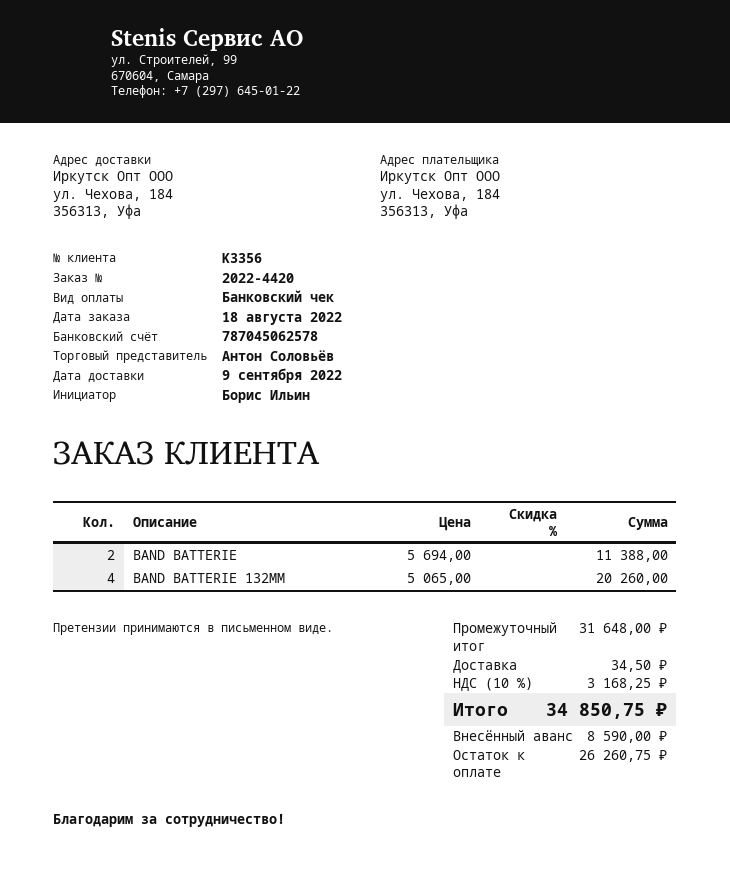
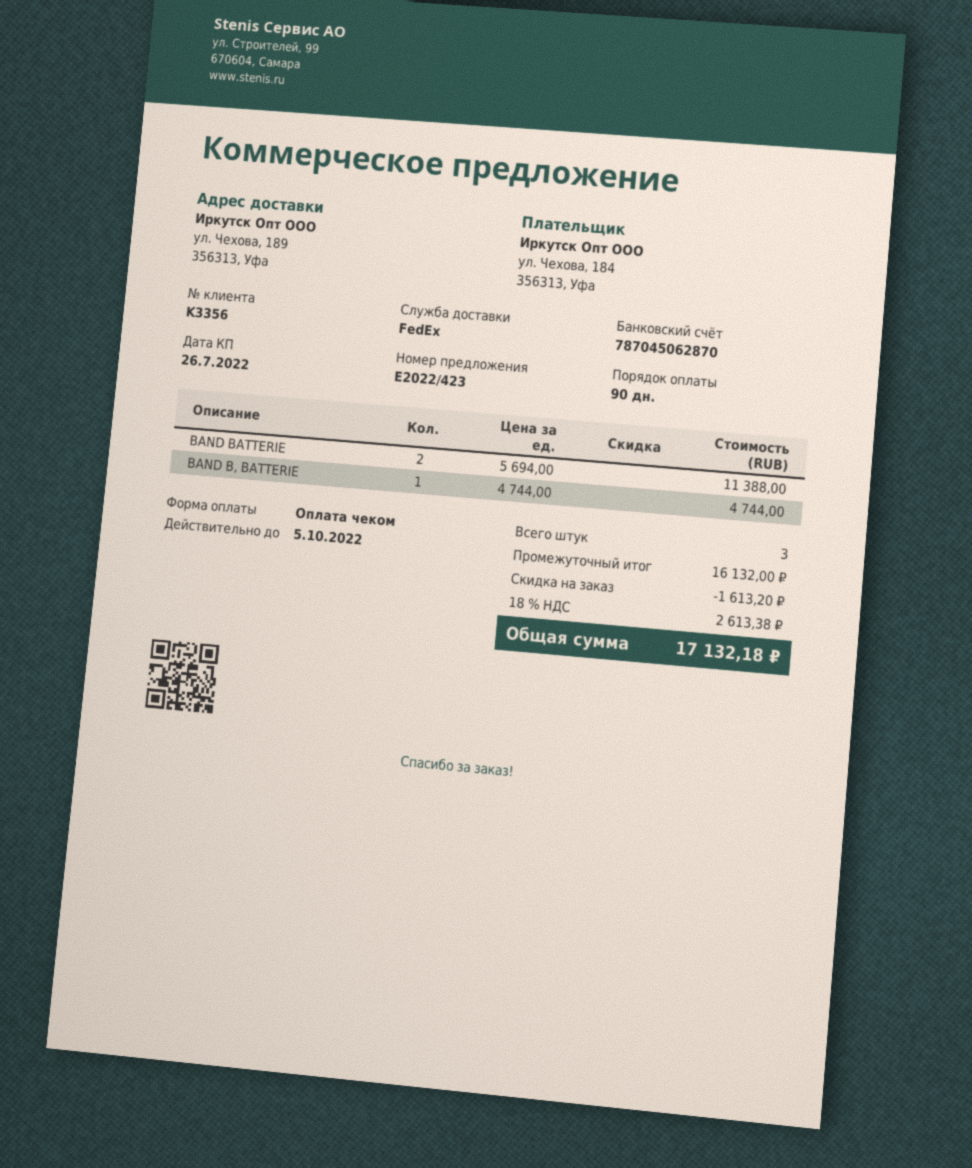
bank account: 787045062578 -> 787045062870
ship to: ул. Чехова, 184, 356313, Уфа -> ул. Чехова, 189, 356313, Уфа
BAND BATTERIE 132MM: 4 x 5065.00 = 20260.00 -> none
BAND B, BATTERIE: none -> 1 x 4744.00 = 4744.00
subtotal: 31648.00 -> 16132.00
discount: none -> 1613.20
shipping: 34.50 -> none
tax: 10% = 3168.25 -> 18% = 2613.38
total: 34850.75 -> 17132.18

